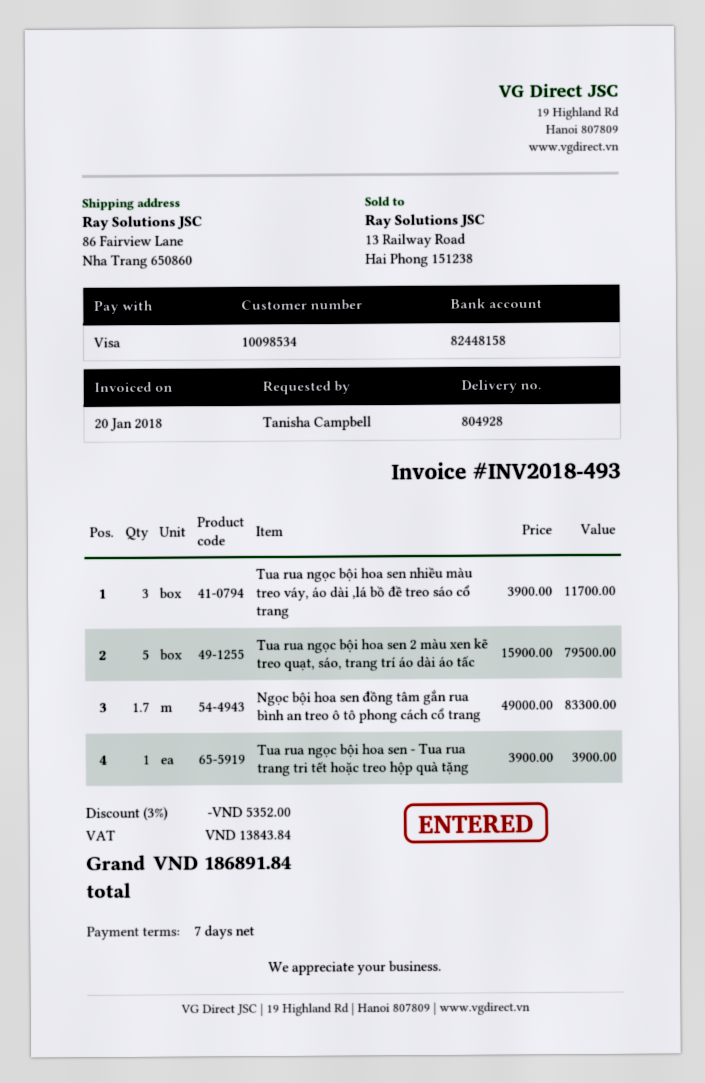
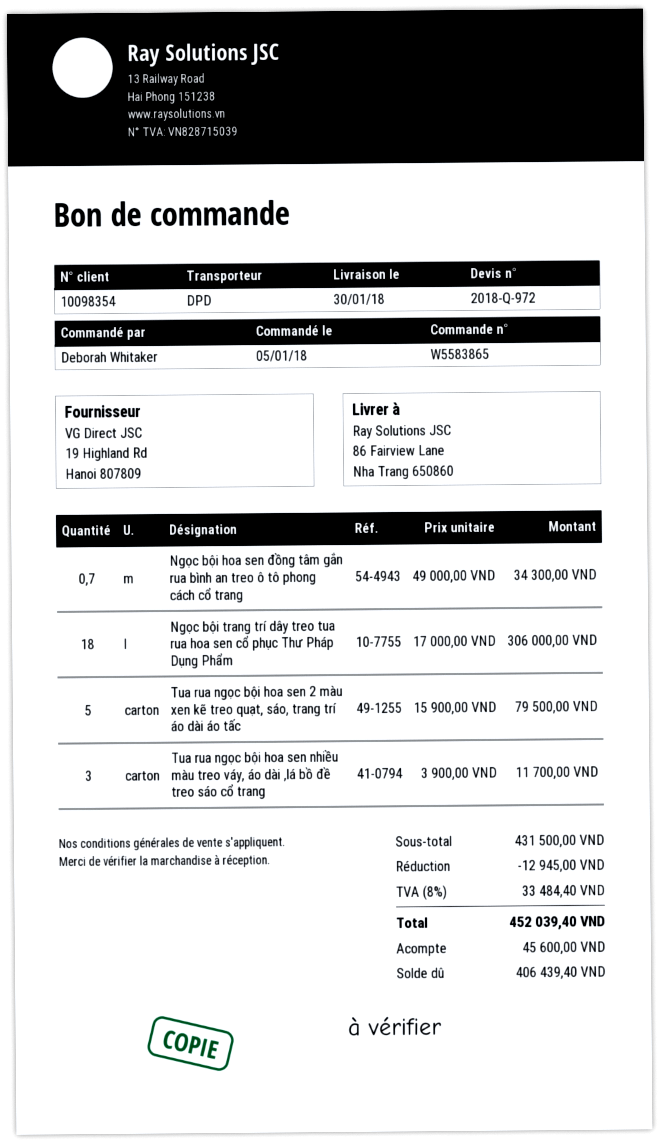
customer number: 10098534 -> 10098354
ordered by: Tanisha Campbell -> Deborah Whitaker
Ngọc bội hoa sen đồng tâm gắn rua bình an treo ô tô phong cách cổ trang: 1.7 x 49000.00 = 83300.00 -> 0.7 x 49000.00 = 34300.00
Tua rua ngọc bội hoa sen - Tua rua trang tri tết hoặc treo hộp quà tặng: 1 x 3900.00 = 3900.00 -> none
Ngọc bội trang trí dây treo tua rua hoa sen cổ phục Thư Pháp Dụng Phẩm: none -> 18 x 17000.00 = 306000.00
discount: 5352.00 -> 12945.00
tax: 13843.84 -> 33484.40
total: 186891.84 -> 452039.40

